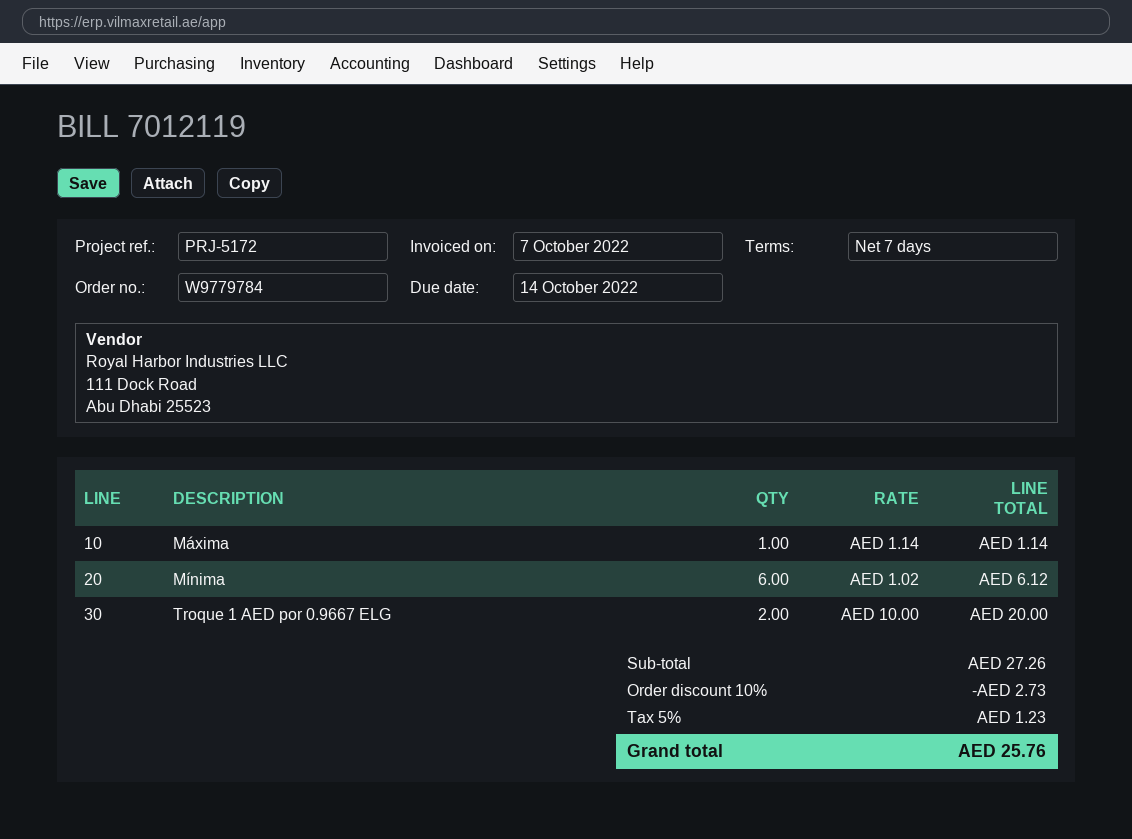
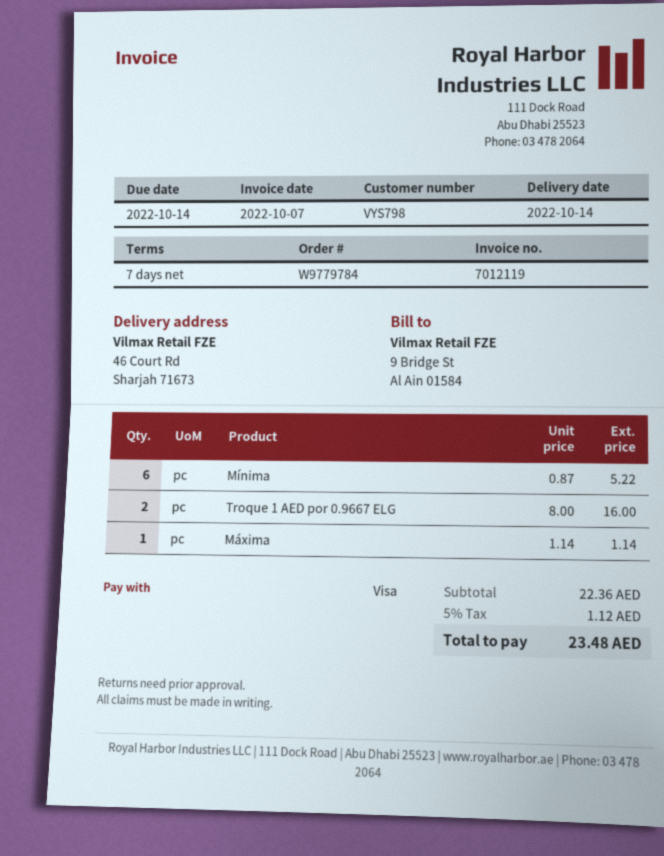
Mínima: 6 x 1.02 = 6.12 -> 6 x 0.87 = 5.22
Troque 1 AED por 0.9667 ELG: 2 x 10.00 = 20.00 -> 2 x 8.00 = 16.00
subtotal: 27.26 -> 22.36
discount: 10% = 2.73 -> none
tax: 5% = 1.23 -> 5% = 1.12
total: 25.76 -> 23.48

